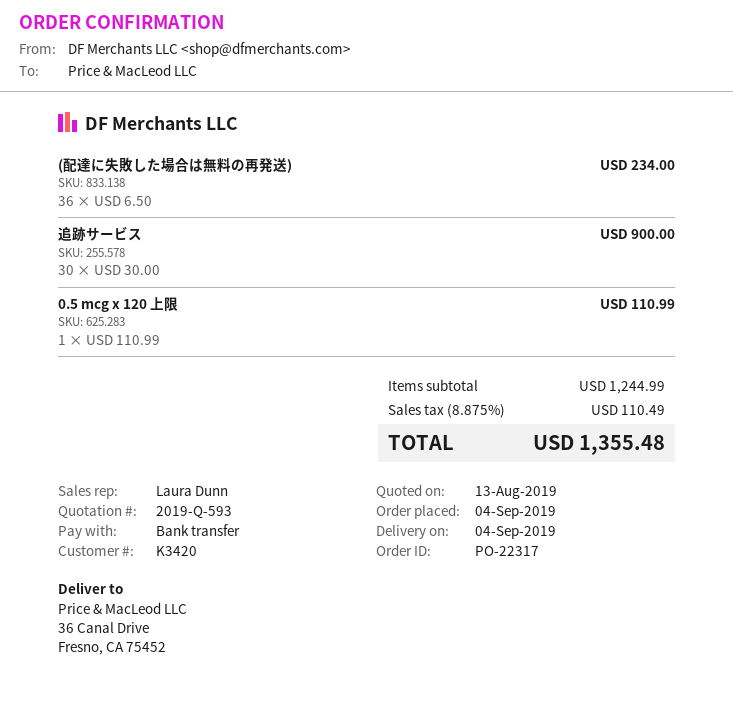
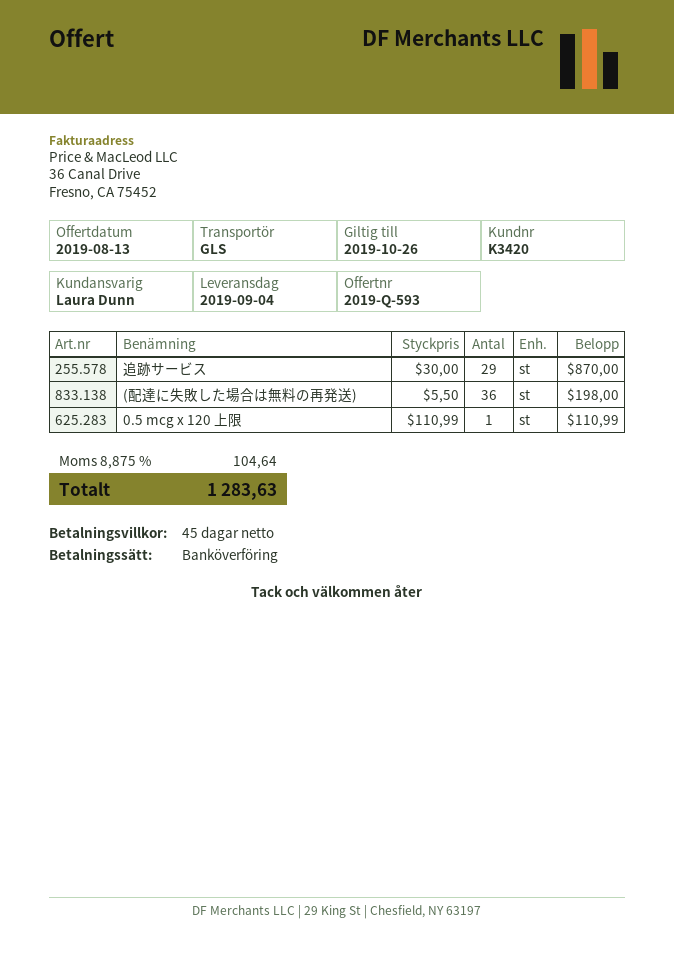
(配達に失敗した場合は無料の再発送): 36 x 6.50 = 234.00 -> 36 x 5.50 = 198.00
追跡サービス: 30 x 30.00 = 900.00 -> 29 x 30.00 = 870.00
tax: 8.875% = 110.49 -> 8.875% = 104.64
total: 1355.48 -> 1283.63

